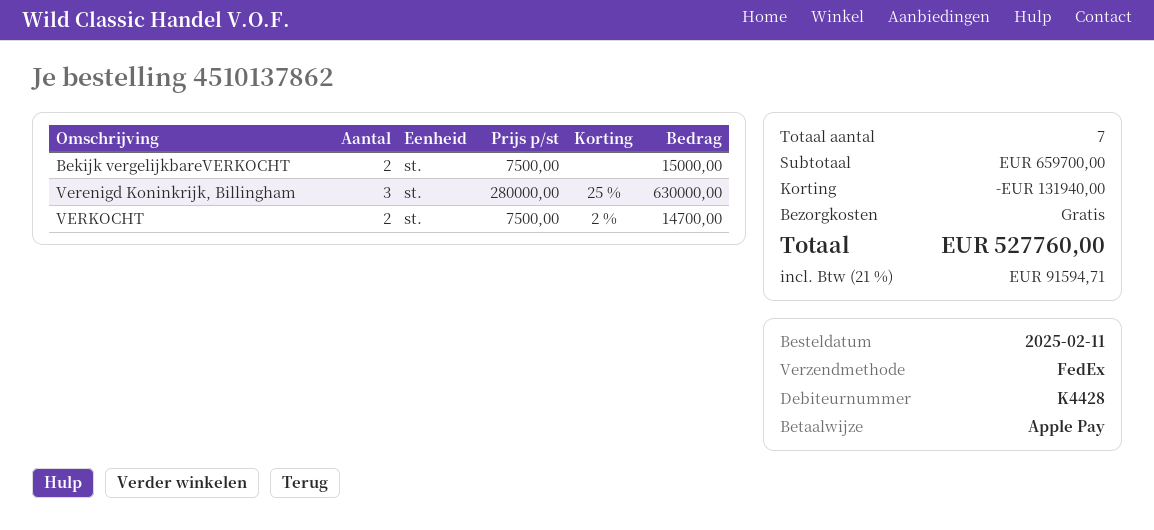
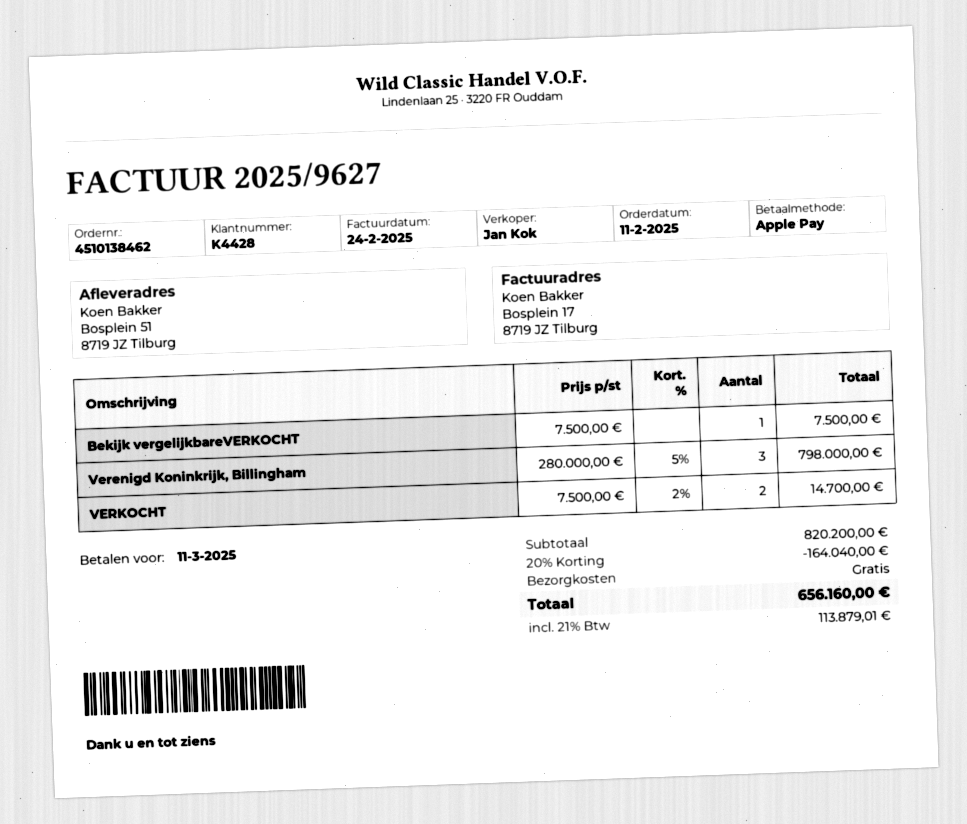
order number: 4510137862 -> 4510138462
Bekijk vergelijkbareVERKOCHT: 2 x 7500.00 = 15000.00 -> 1 x 7500.00 = 7500.00
Verenigd Koninkrijk, Billingham: 3 x 280000.00 - 25% = 630000.00 -> 3 x 280000.00 - 5% = 798000.00
subtotal: 659700.00 -> 820200.00
discount: 131940.00 -> 164040.00
tax: 21% = 91594.71 -> 21% = 113879.01
total: 527760.00 -> 656160.00

